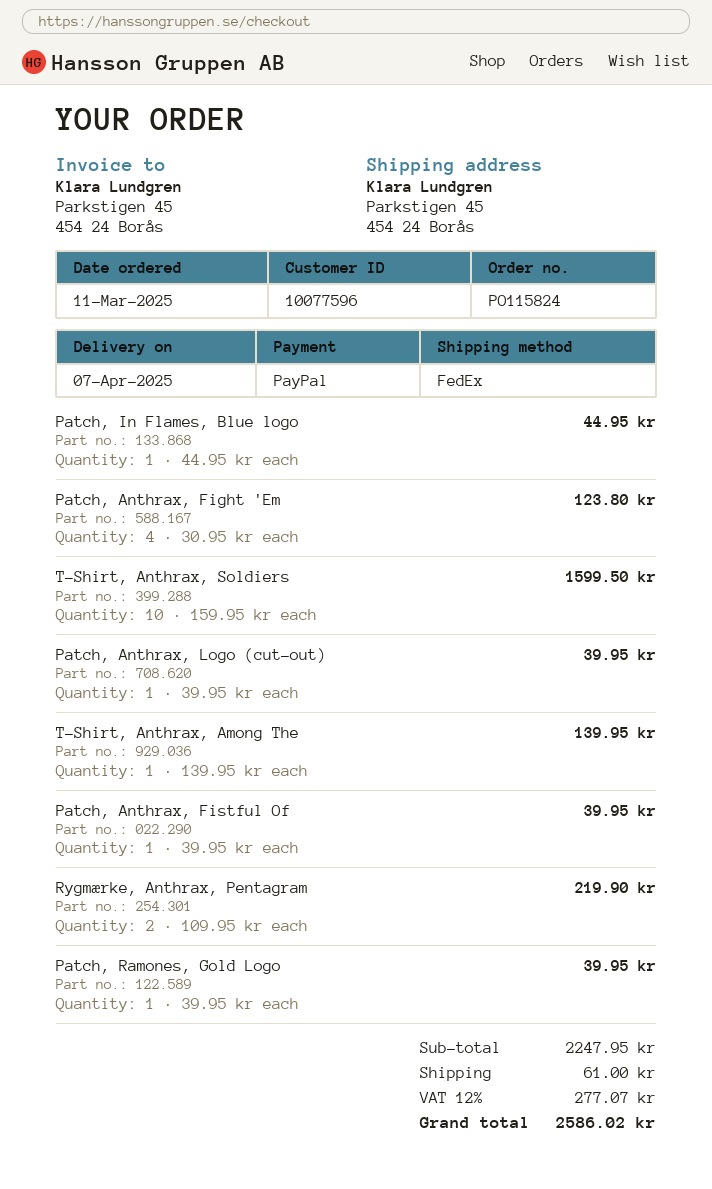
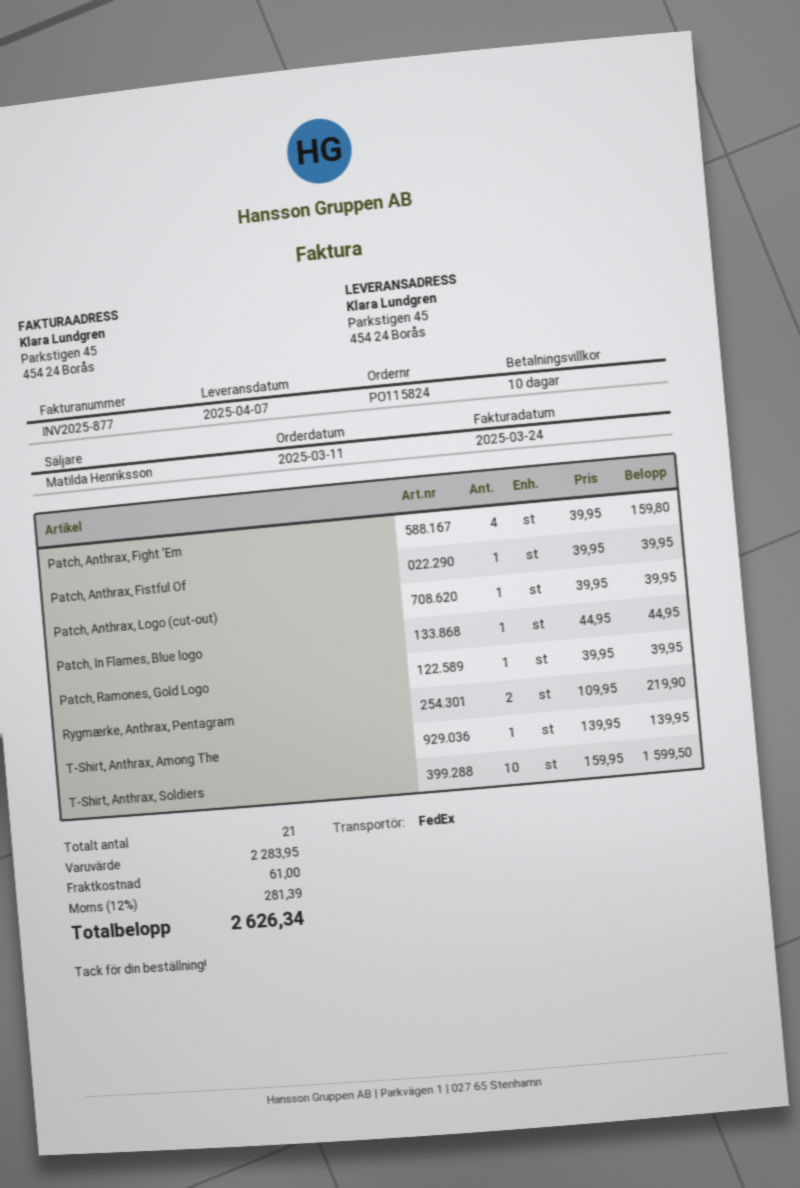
Patch, Anthrax, Fight 'Em: 4 x 30.95 = 123.80 -> 4 x 39.95 = 159.80
subtotal: 2247.95 -> 2283.95
tax: 12% = 277.07 -> 12% = 281.39
total: 2586.02 -> 2626.34

